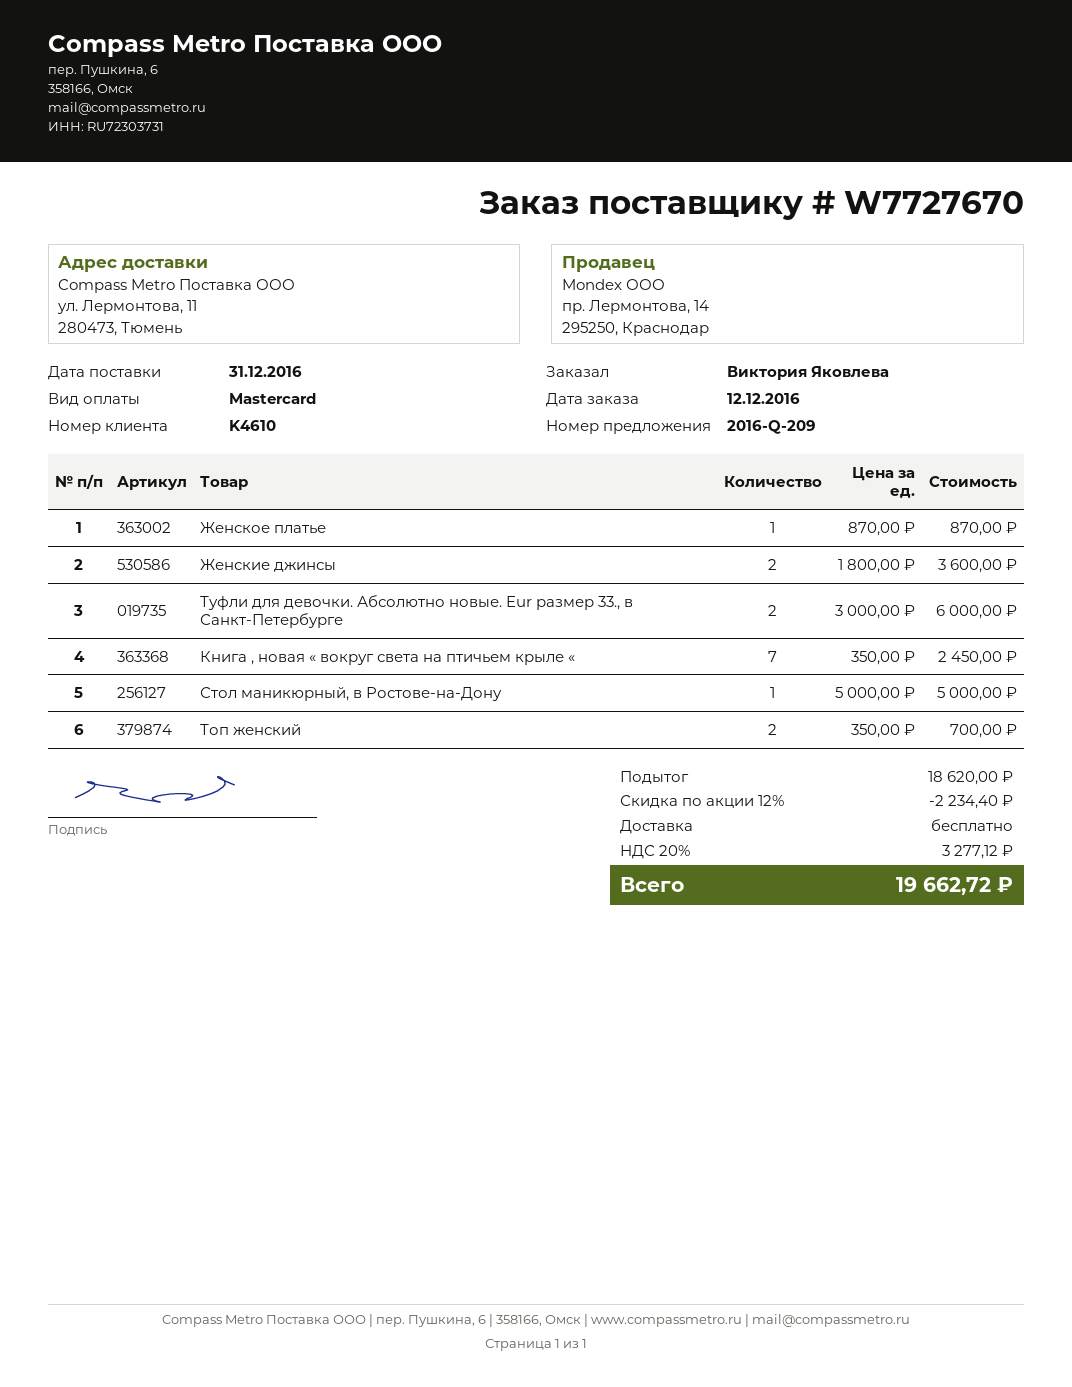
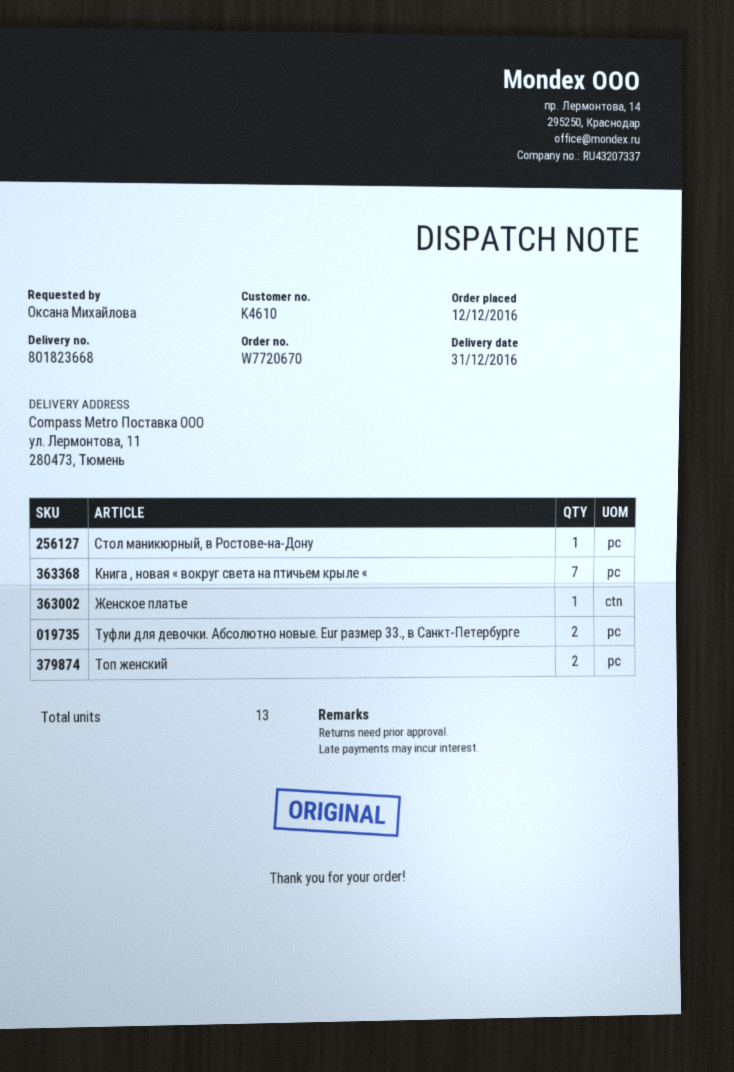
order number: W7727670 -> W7720670
ordered by: Виктория Яковлева -> Оксана Михайлова
Женские джинсы: 2 -> none

